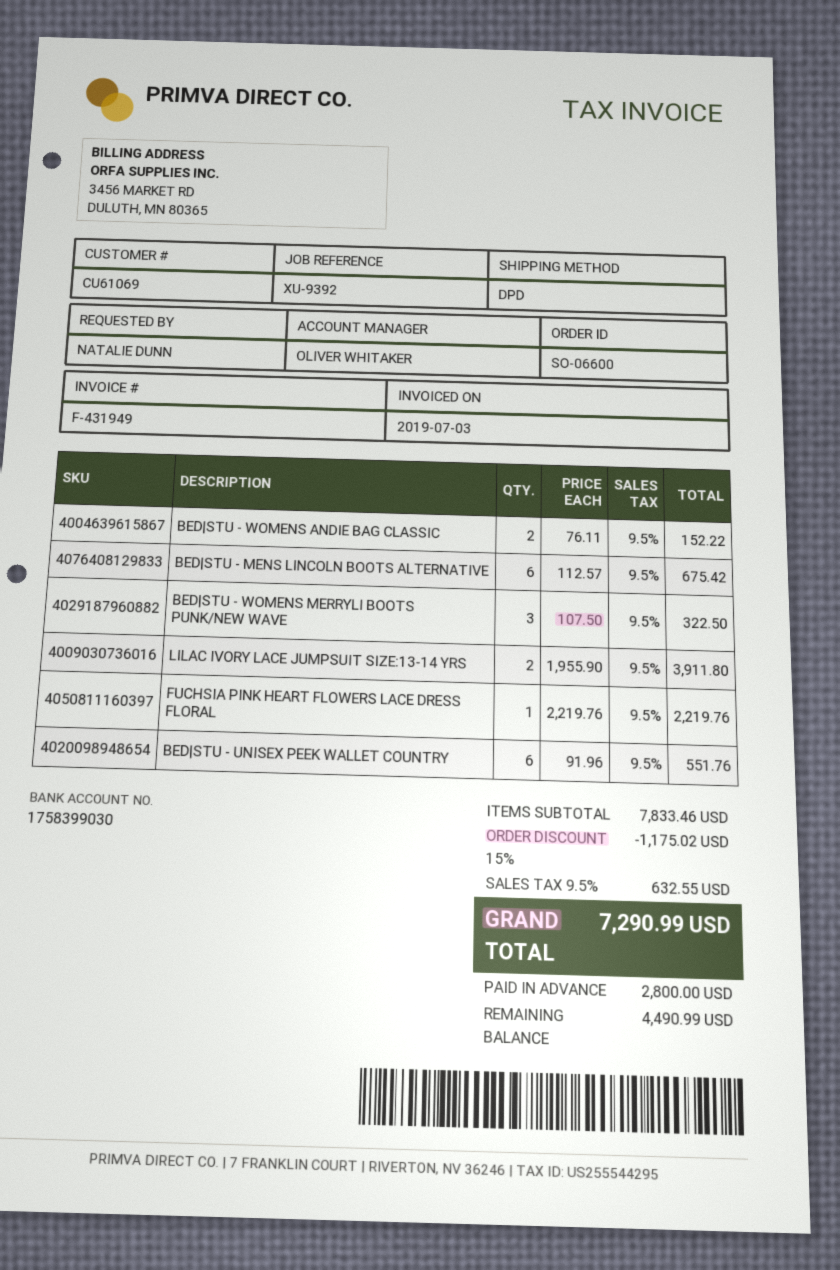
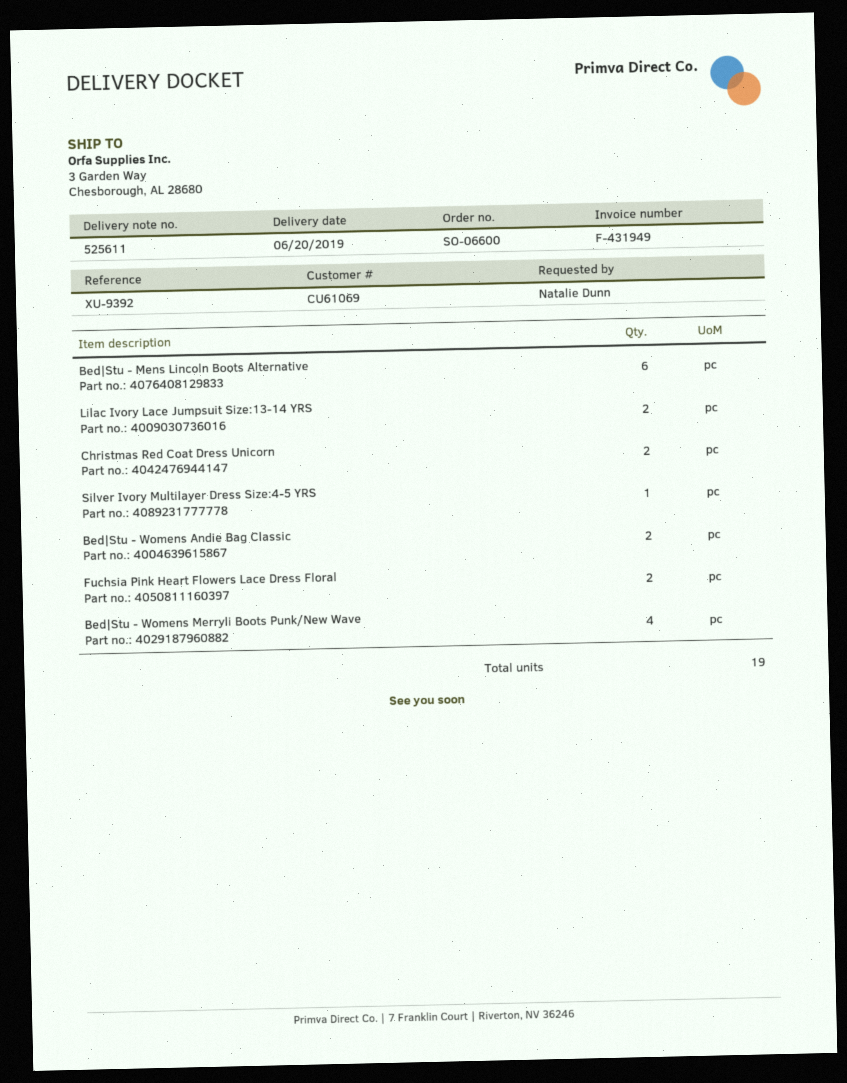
BED|STU - WOMENS MERRYLI BOOTS PUNK/NEW WAVE: 3 -> 4
FUCHSIA PINK HEART FLOWERS LACE DRESS FLORAL: 1 -> 2
BED|STU - UNISEX PEEK WALLET COUNTRY: 6 -> none
Christmas Red Coat Dress Unicorn: none -> 2
Silver Ivory Multilayer Dress Size:4-5 YRS: none -> 1

